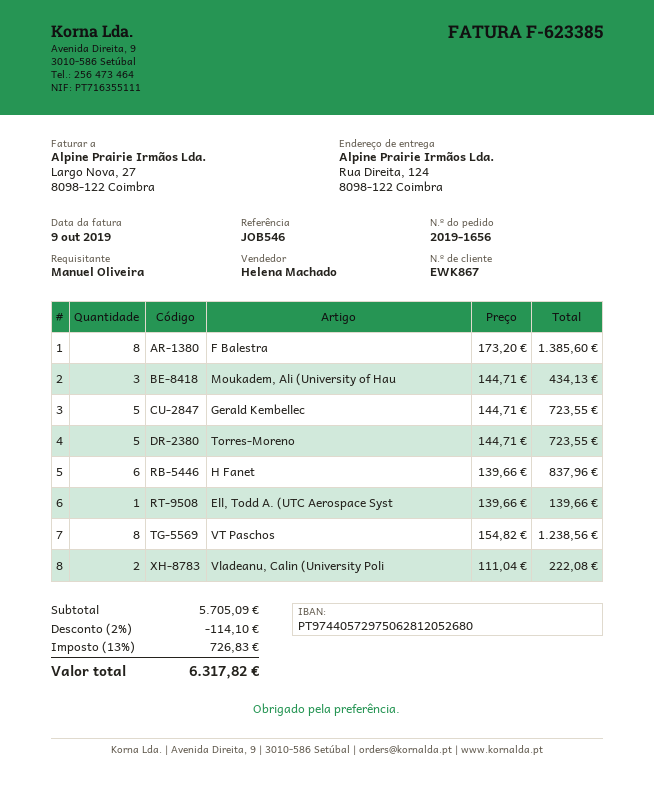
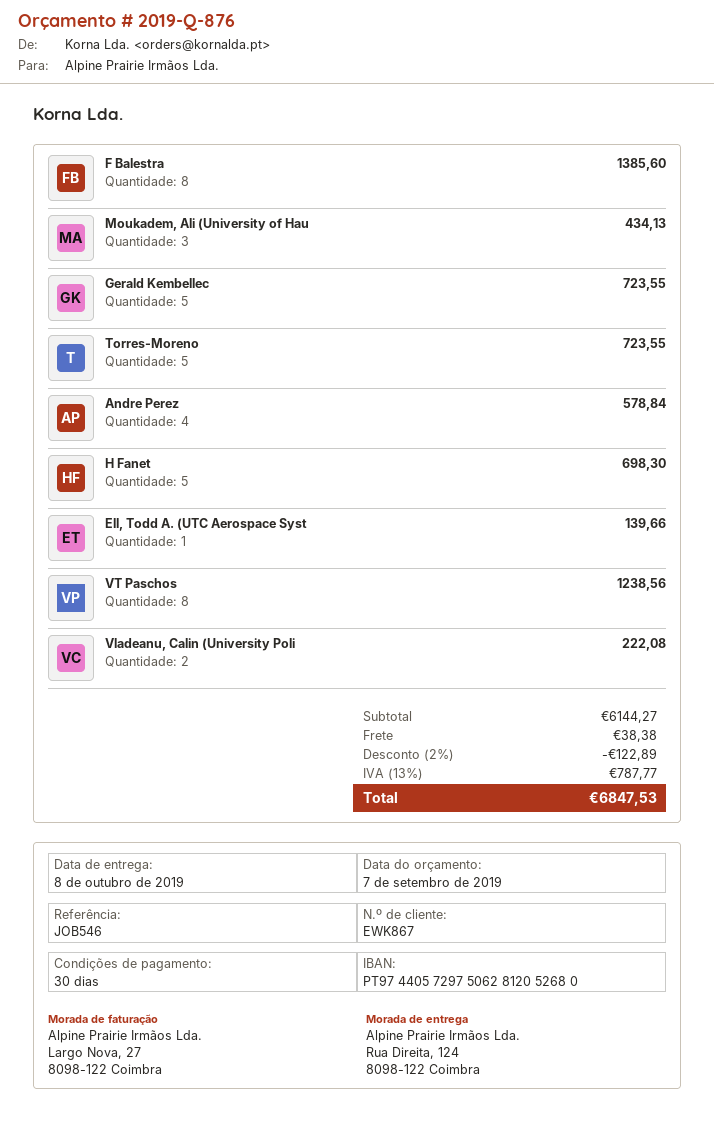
H Fanet: 6 for 837.96 -> 5 for 698.30
Andre Perez: none -> 4 for 578.84
subtotal: 5705.09 -> 6144.27
discount: 2% = 114.10 -> 2% = 122.89
shipping: none -> 38.38
tax: 13% = 726.83 -> 13% = 787.77
total: 6317.82 -> 6847.53

